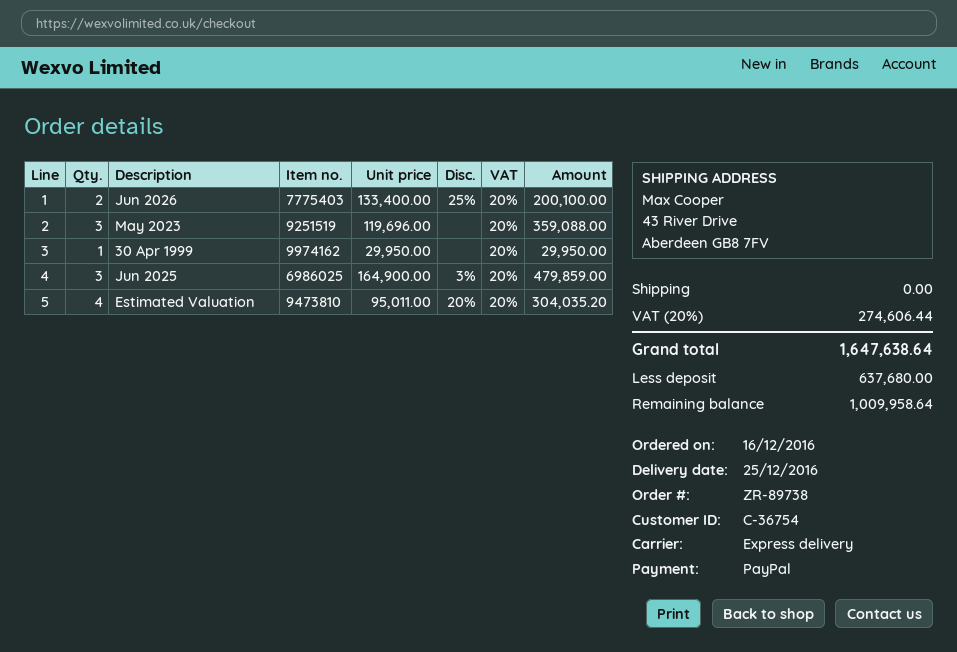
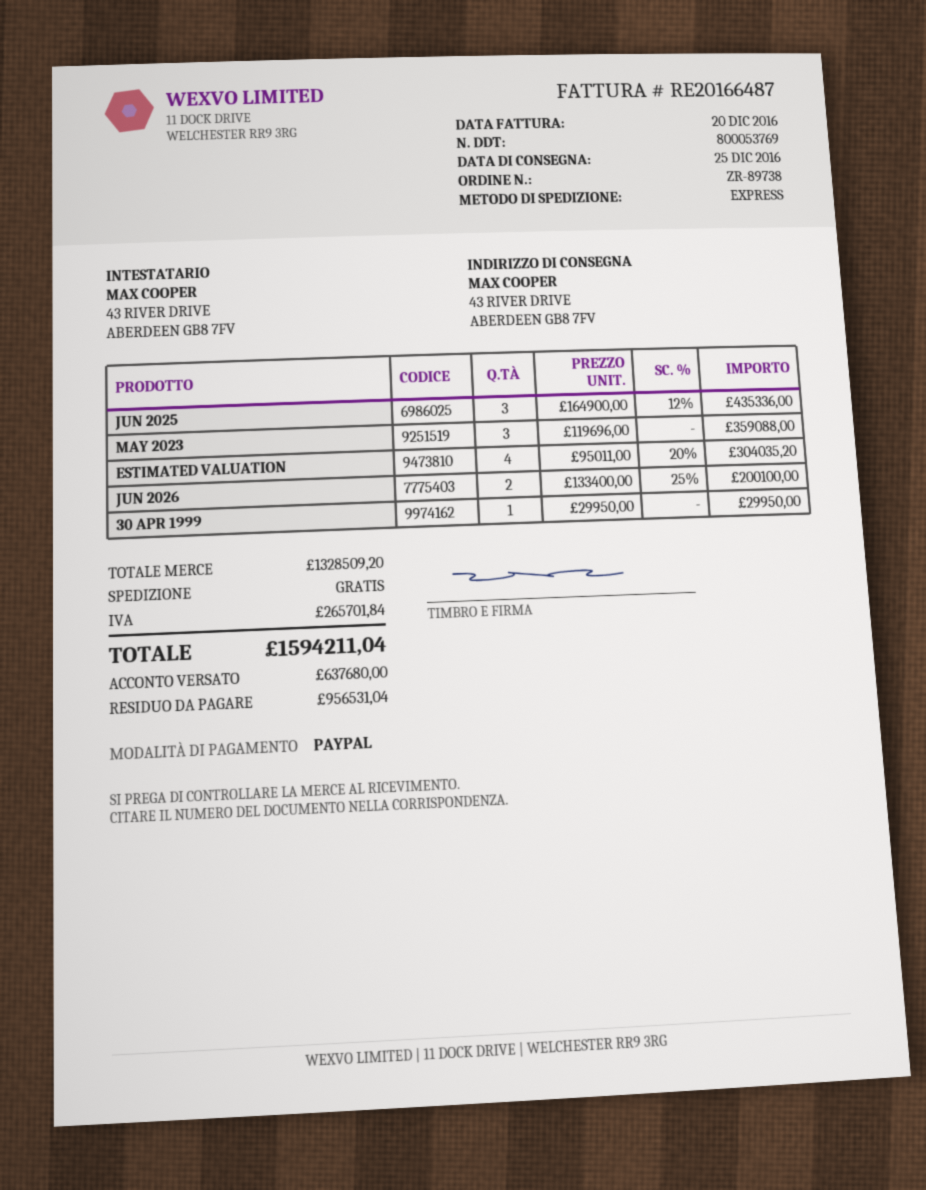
Jun 2025: 3 x 164900.00 - 3% = 479859.00 -> 3 x 164900.00 - 12% = 435336.00
tax: 274606.44 -> 265701.84
total: 1647638.64 -> 1594211.04
balance: 1009958.64 -> 956531.04

